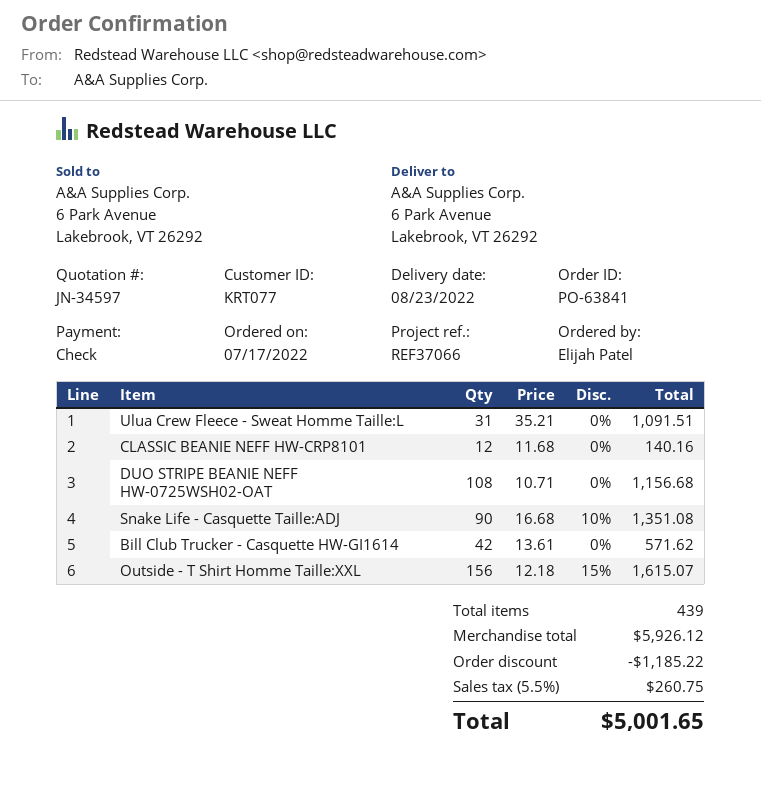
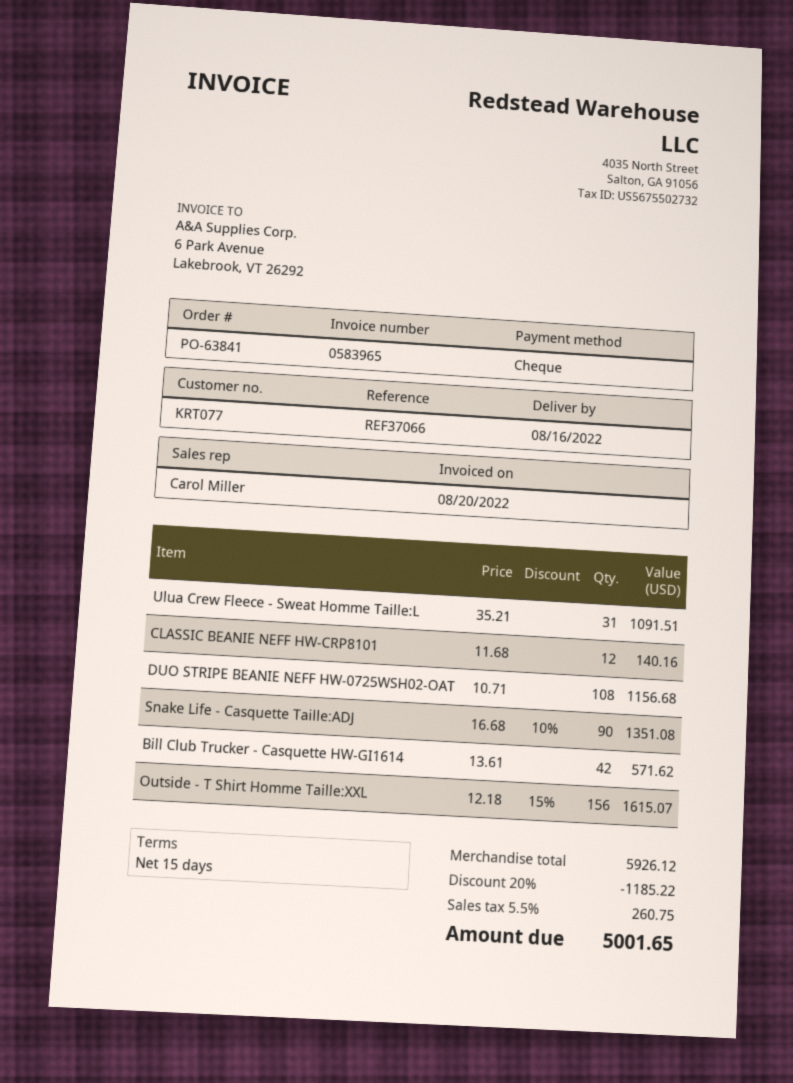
delivery date: 2022-08-23 -> 2022-08-16

